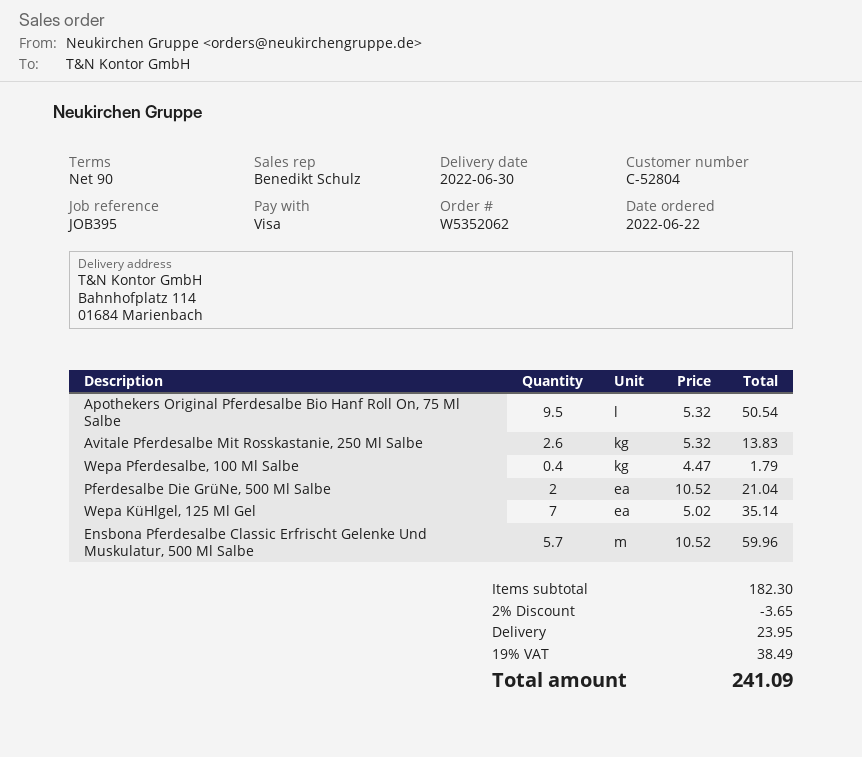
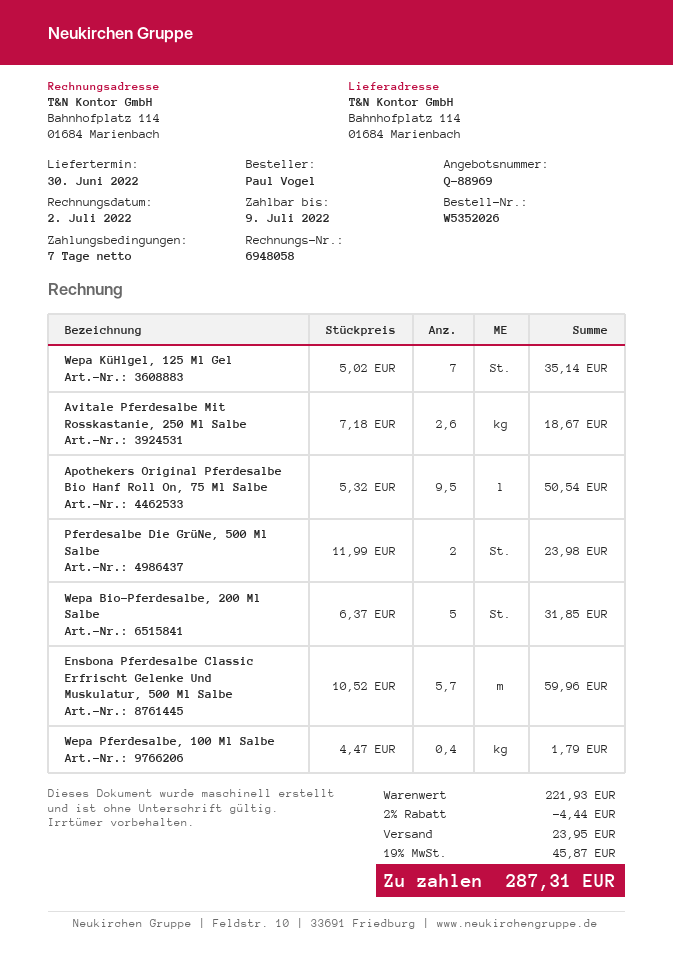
order number: W5352062 -> W5352026
payment terms: 90 days -> 7 days
Avitale Pferdesalbe Mit Rosskastanie, 250 Ml Salbe: 2.6 x 5.32 = 13.83 -> 2.6 x 7.18 = 18.67
Pferdesalbe Die GrüNe, 500 Ml Salbe: 2 x 10.52 = 21.04 -> 2 x 11.99 = 23.98
Wepa Bio-Pferdesalbe, 200 Ml Salbe: none -> 5 x 6.37 = 31.85
subtotal: 182.30 -> 221.93
discount: 2% = 3.65 -> 2% = 4.44
tax: 19% = 38.49 -> 19% = 45.87
total: 241.09 -> 287.31

